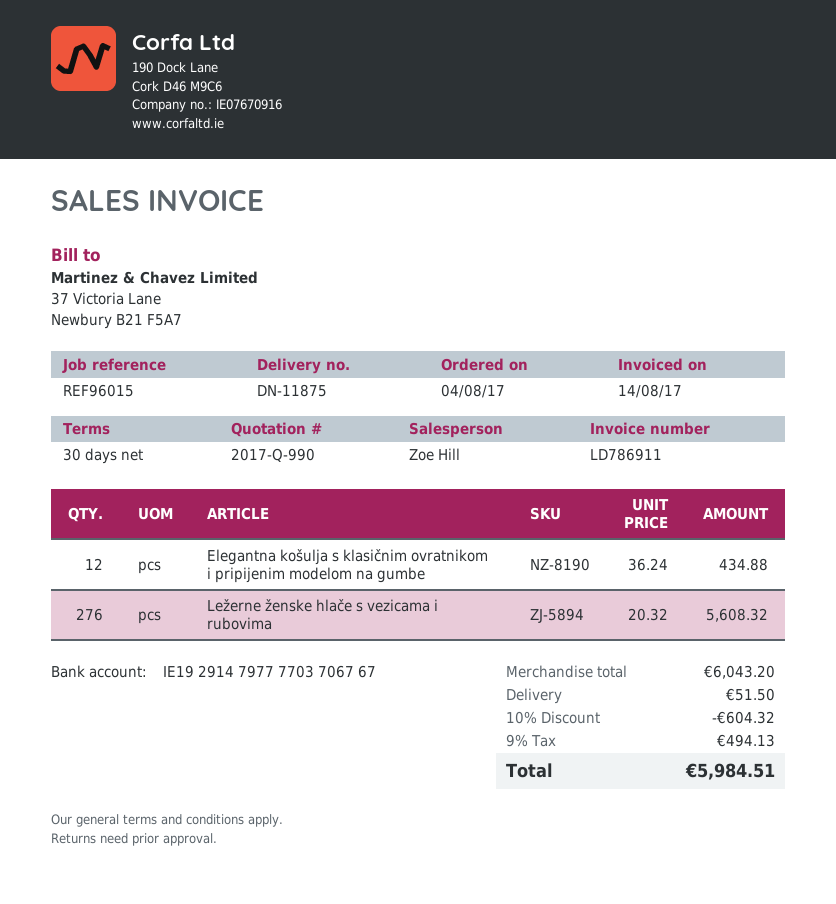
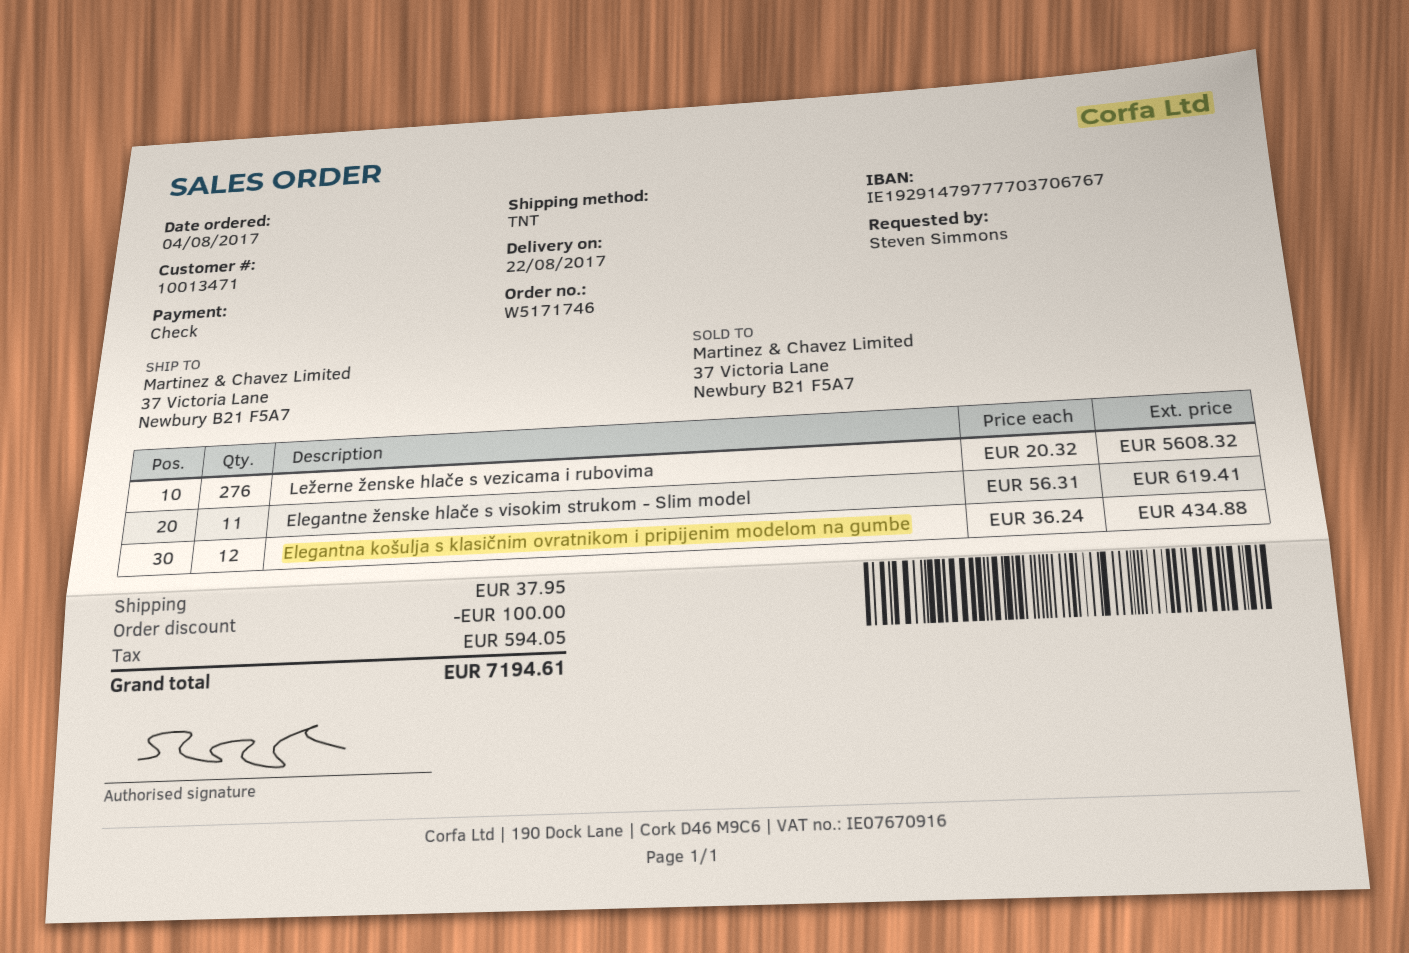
Elegantne ženske hlače s visokim strukom - Slim model: none -> 11 x 56.31 = 619.41
discount: 604.32 -> 100.00
shipping: 51.50 -> 37.95
tax: 494.13 -> 594.05
total: 5984.51 -> 7194.61

